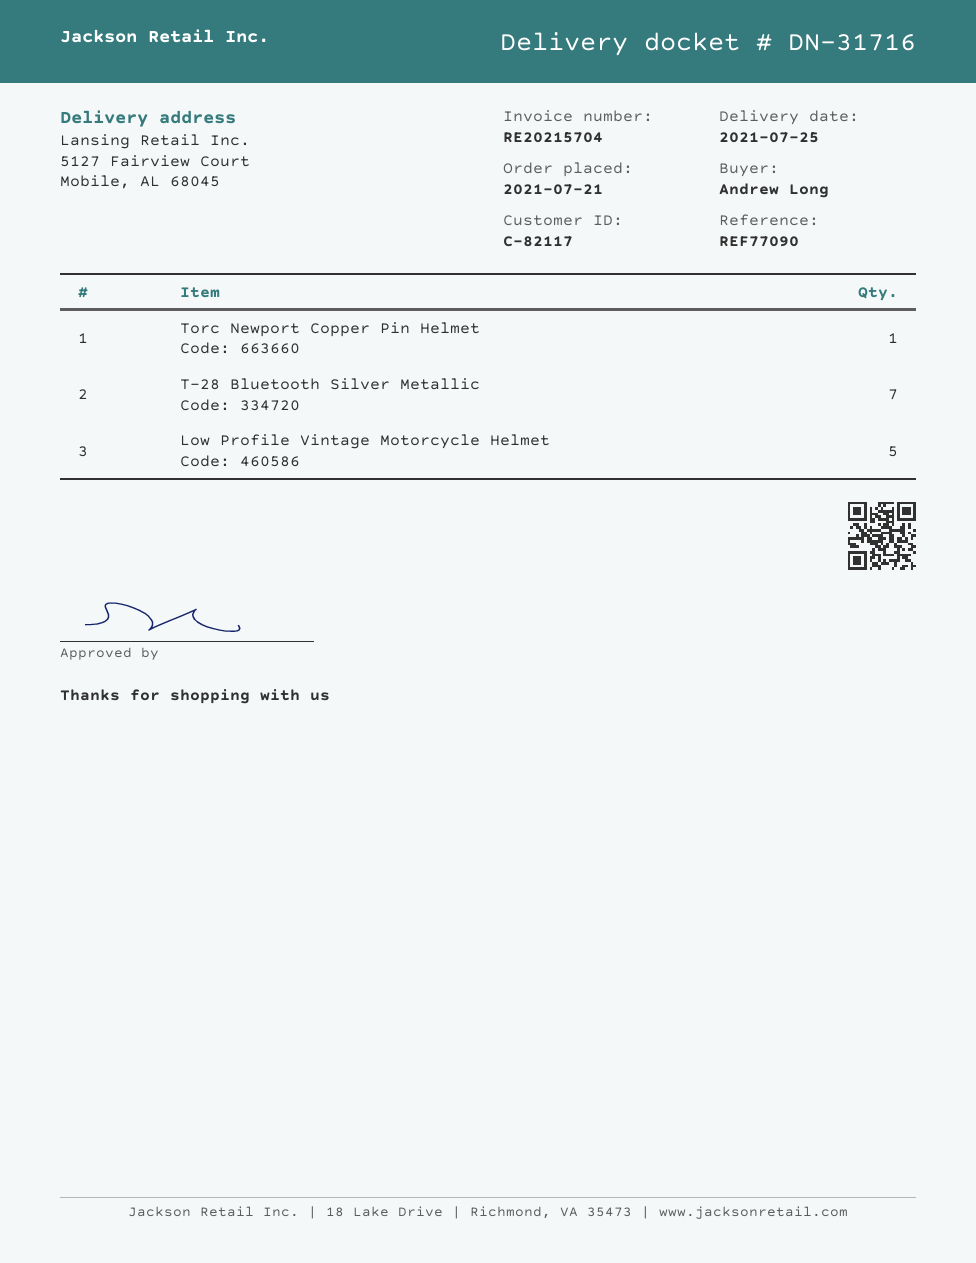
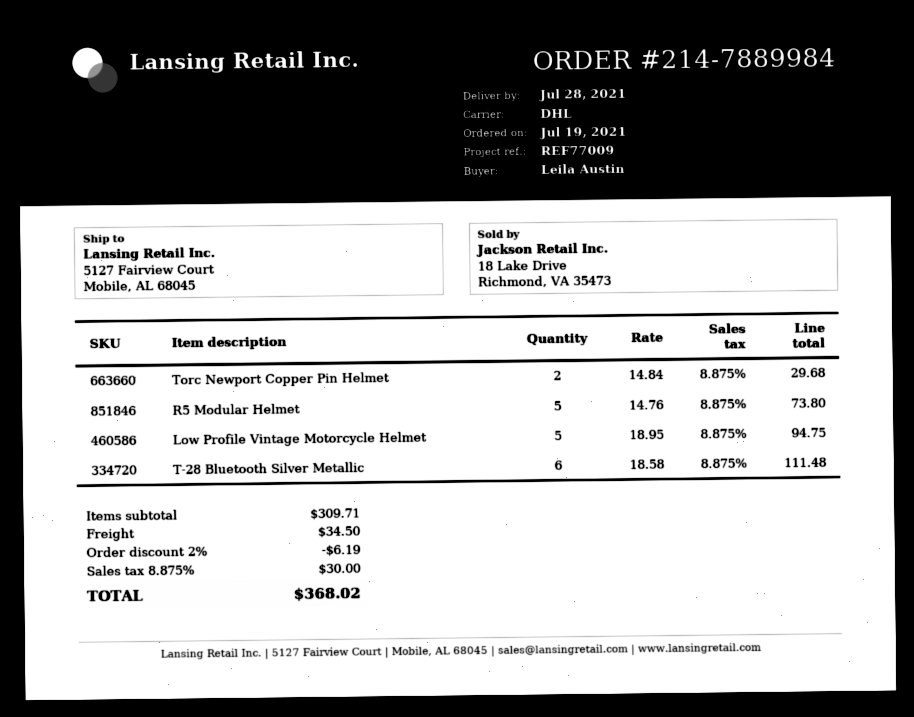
order date: 2021-07-21 -> 2021-07-19
delivery date: 2021-07-25 -> 2021-07-28
reference: REF77090 -> REF77009
ordered by: Andrew Long -> Leila Austin
Torc Newport Copper Pin Helmet: 1 -> 2
T-28 Bluetooth Silver Metallic: 7 -> 6
R5 Modular Helmet: none -> 5

